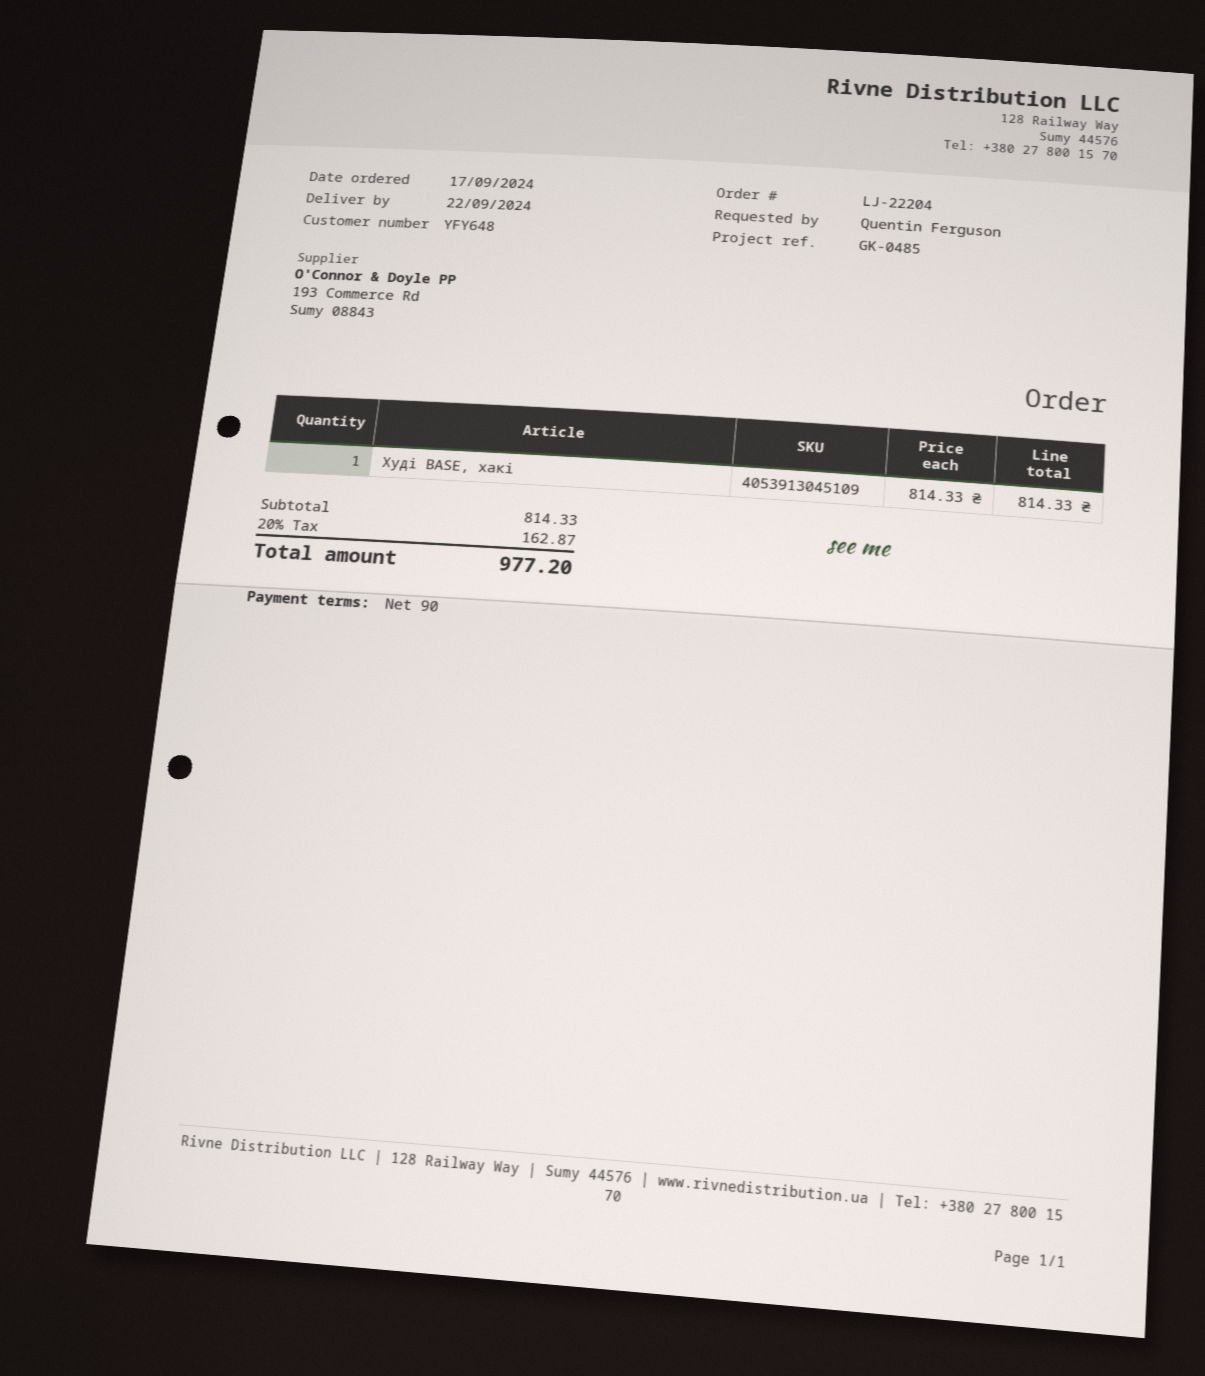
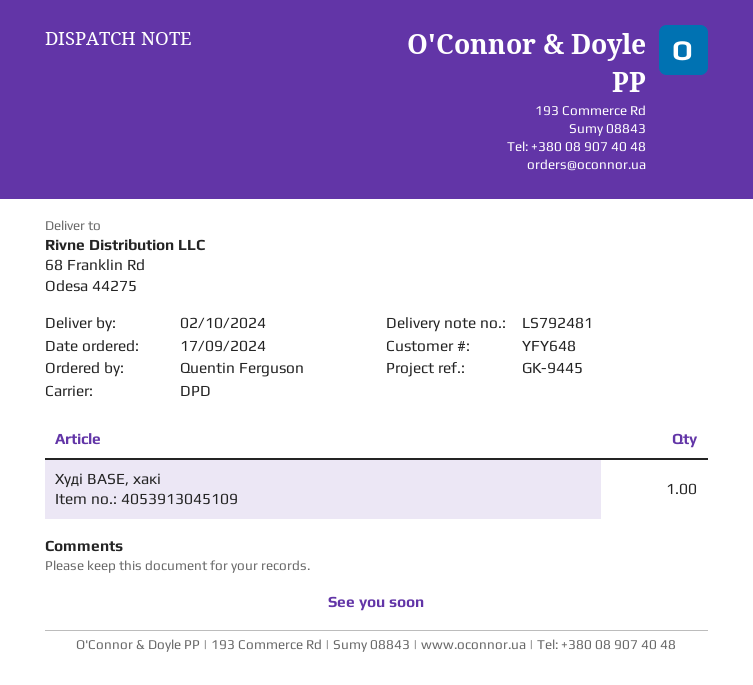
delivery date: 2024-09-22 -> 2024-10-02
reference: GK-0485 -> GK-9445

